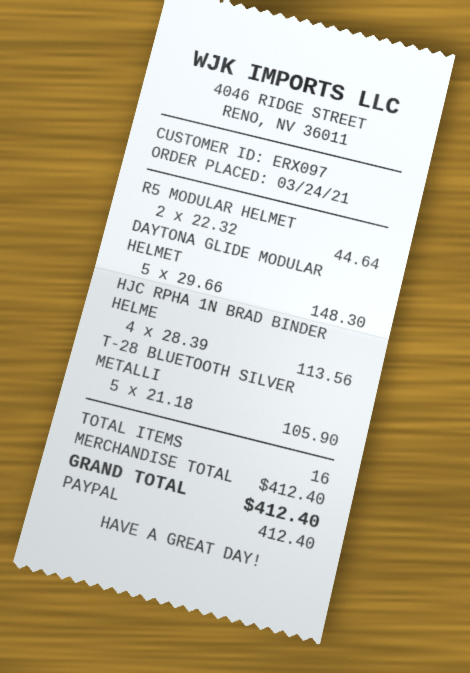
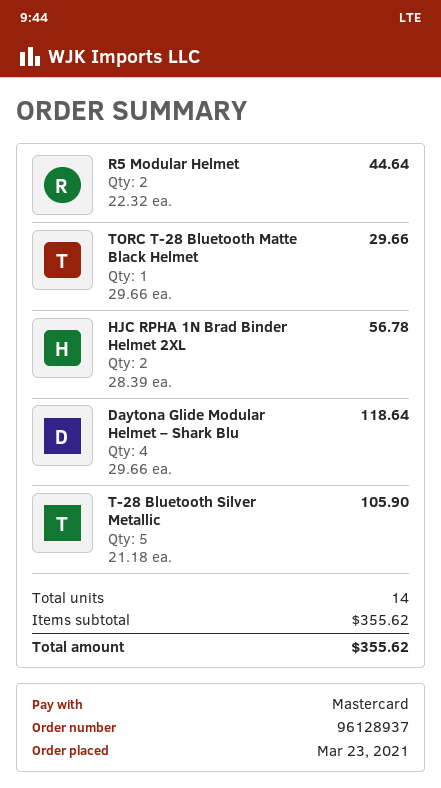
order date: 2021-03-24 -> 2021-03-23
payment method: PayPal -> Mastercard
DAYTONA GLIDE MODULAR HELMET: 5 x 29.66 = 148.30 -> 4 x 29.66 = 118.64
HJC RPHA 1N BRAD BINDER HELME: 4 x 28.39 = 113.56 -> 2 x 28.39 = 56.78
TORC T-28 Bluetooth Matte Black Helmet: none -> 1 x 29.66 = 29.66
total quantity: 16 -> 14
subtotal: 412.40 -> 355.62
total: 412.40 -> 355.62

